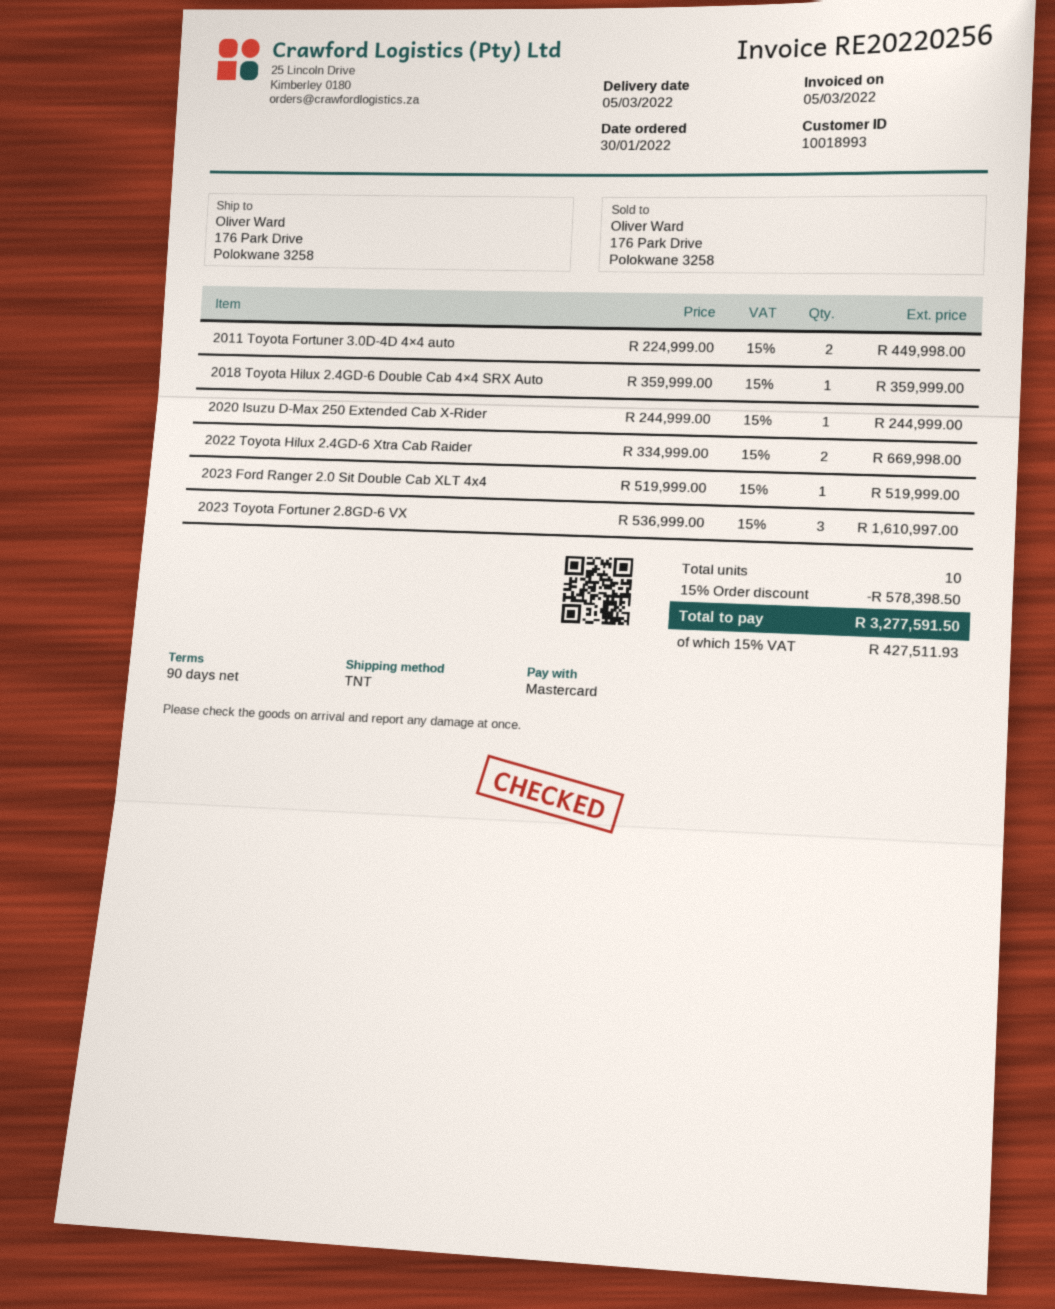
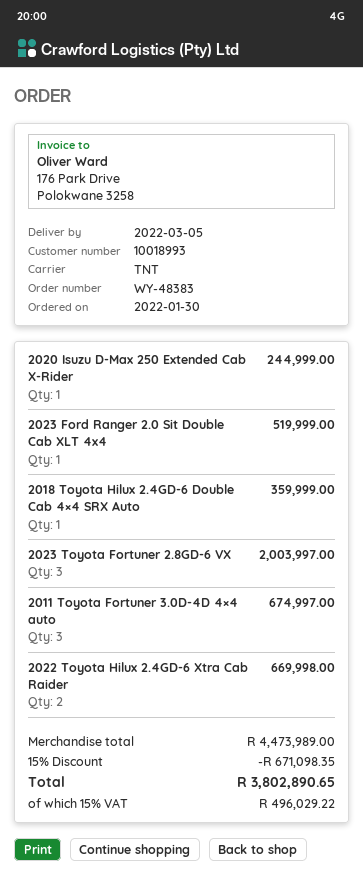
2011 Toyota Fortuner 3.0D-4D 4×4 auto: 2 for 449998.00 -> 3 for 674997.00
2023 Toyota Fortuner 2.8GD-6 VX: 3 for 1610997.00 -> 3 for 2003997.00
discount: 15% = 578398.50 -> 15% = 671098.35
tax: 15% = 427511.93 -> 15% = 496029.22
total: 3277591.50 -> 3802890.65

